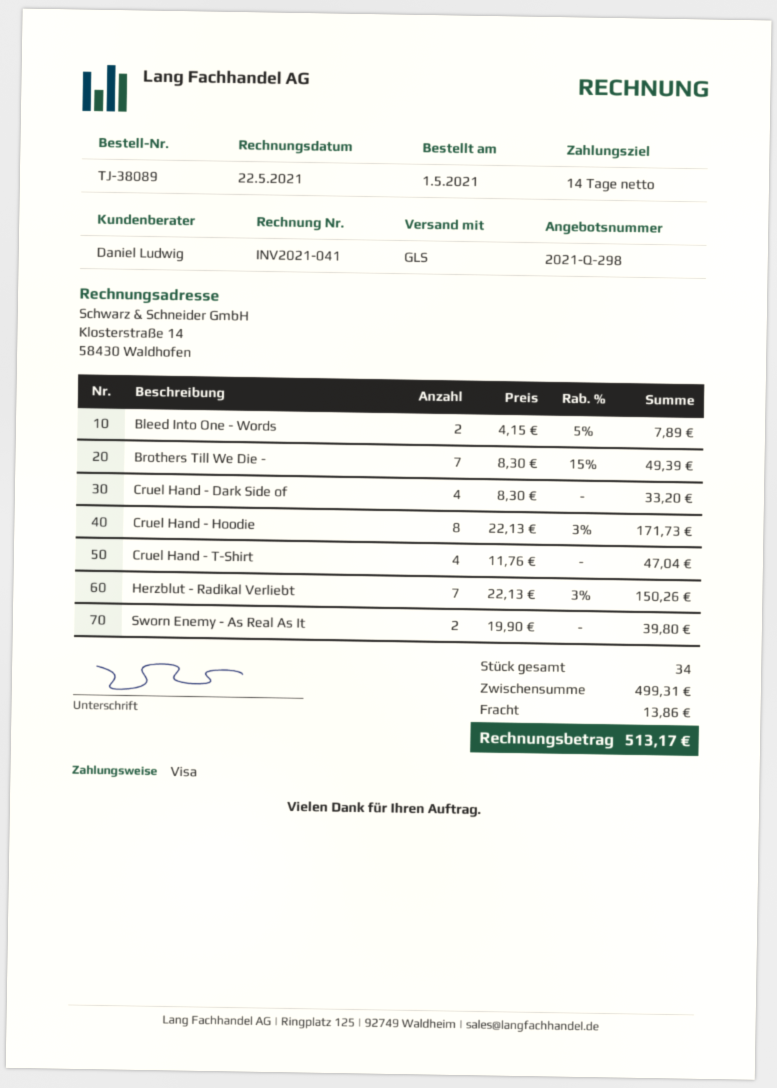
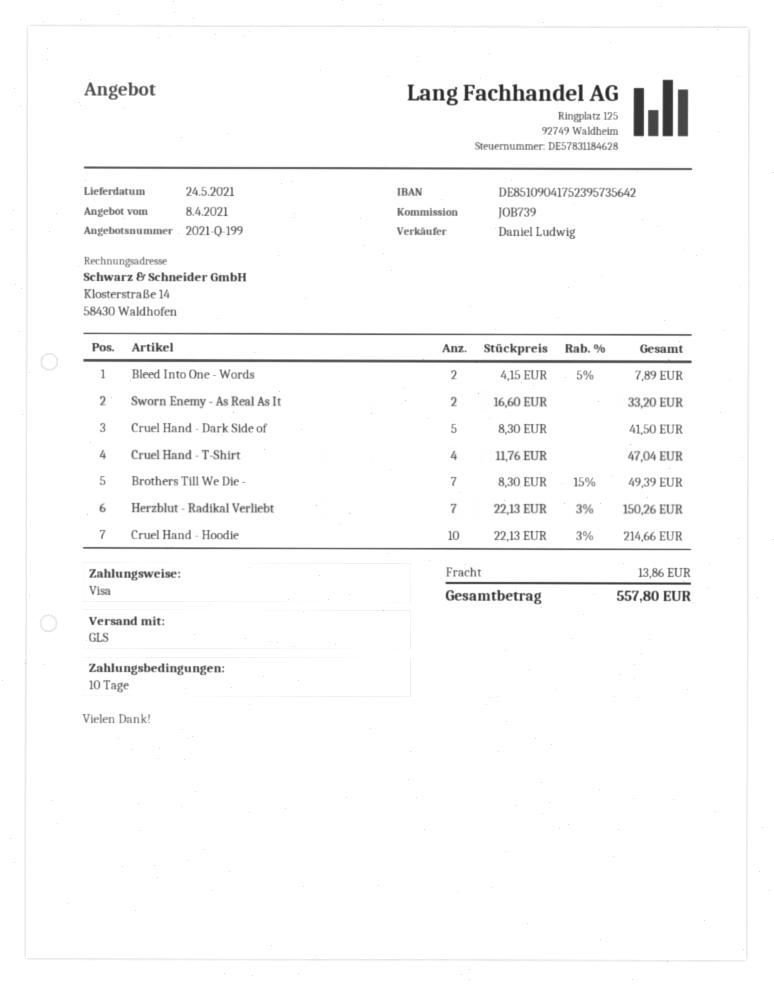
quote number: 2021-Q-298 -> 2021-Q-199
payment terms: 14 days -> 10 days
Cruel Hand - Dark Side of: 4 x 8.30 = 33.20 -> 5 x 8.30 = 41.50
Cruel Hand - Hoodie: 8 x 22.13 - 3% = 171.73 -> 10 x 22.13 - 3% = 214.66
Sworn Enemy - As Real As It: 2 x 19.90 = 39.80 -> 2 x 16.60 = 33.20
total: 513.17 -> 557.80

